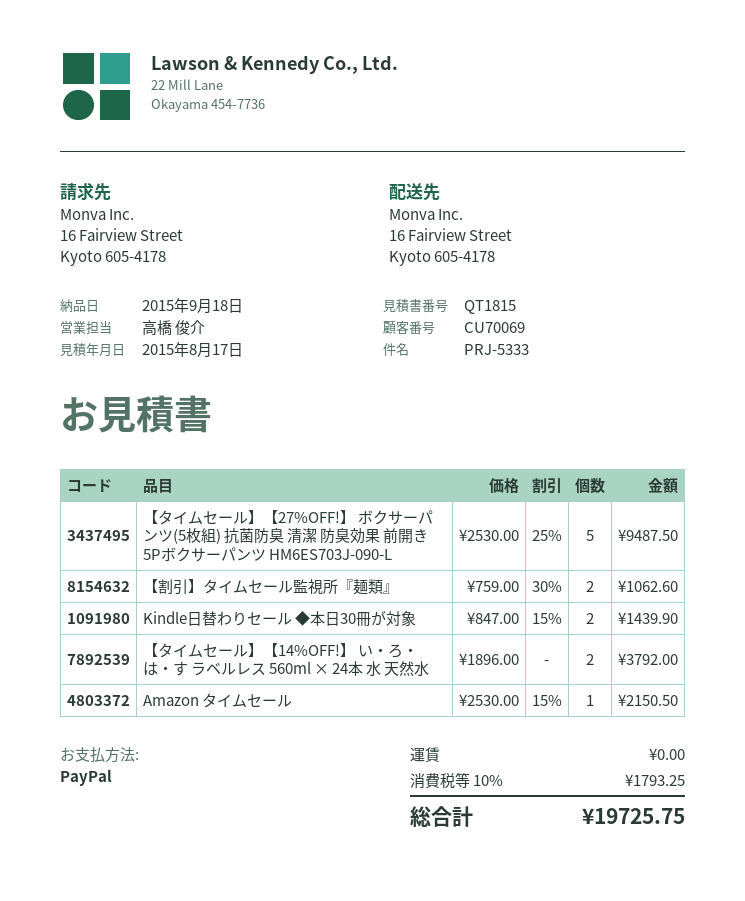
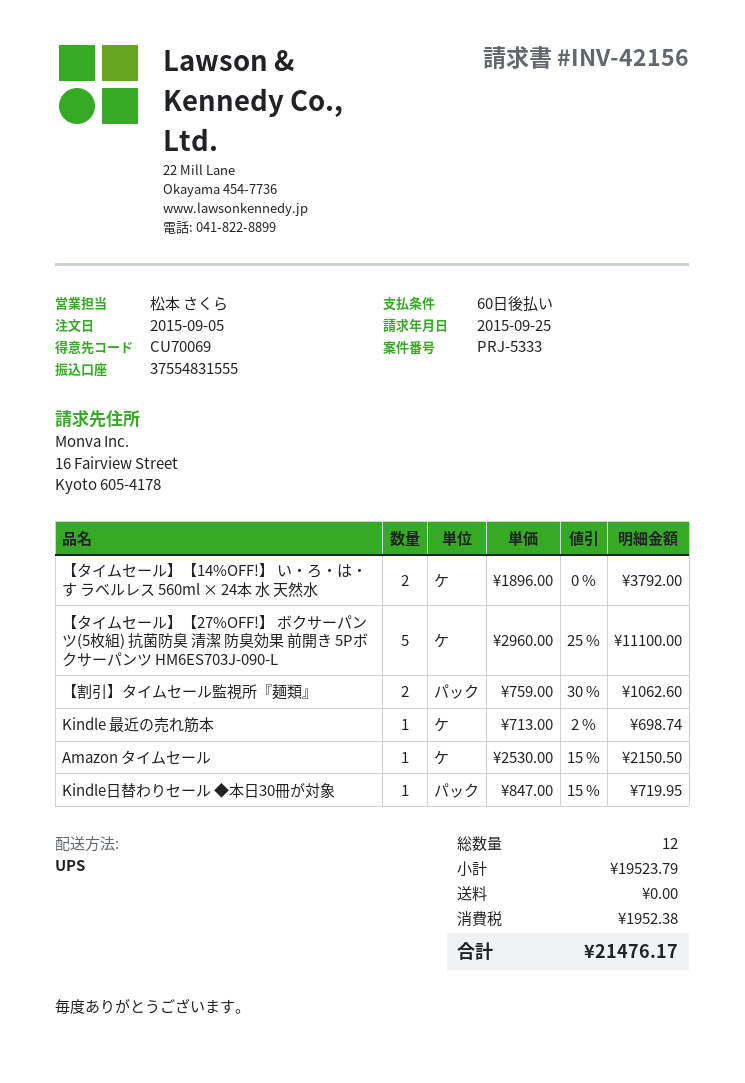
sales rep: 高橋 俊介 -> 松本 さくら
【タイムセール】【27%OFF!】 ボクサーパンツ(5枚組) 抗菌防臭 清潔 防臭効果 前開き 5Pボクサーパンツ HM6ES703J-090-L: 5 x 2530.00 - 25% = 9487.50 -> 5 x 2960.00 - 25% = 11100.00
Kindle日替わりセール ◆本日30冊が対象: 2 x 847.00 - 15% = 1439.90 -> 1 x 847.00 - 15% = 719.95
Kindle 最近の売れ筋本: none -> 1 x 713.00 - 2% = 698.74
tax: 1793.25 -> 1952.38
total: 19725.75 -> 21476.17

